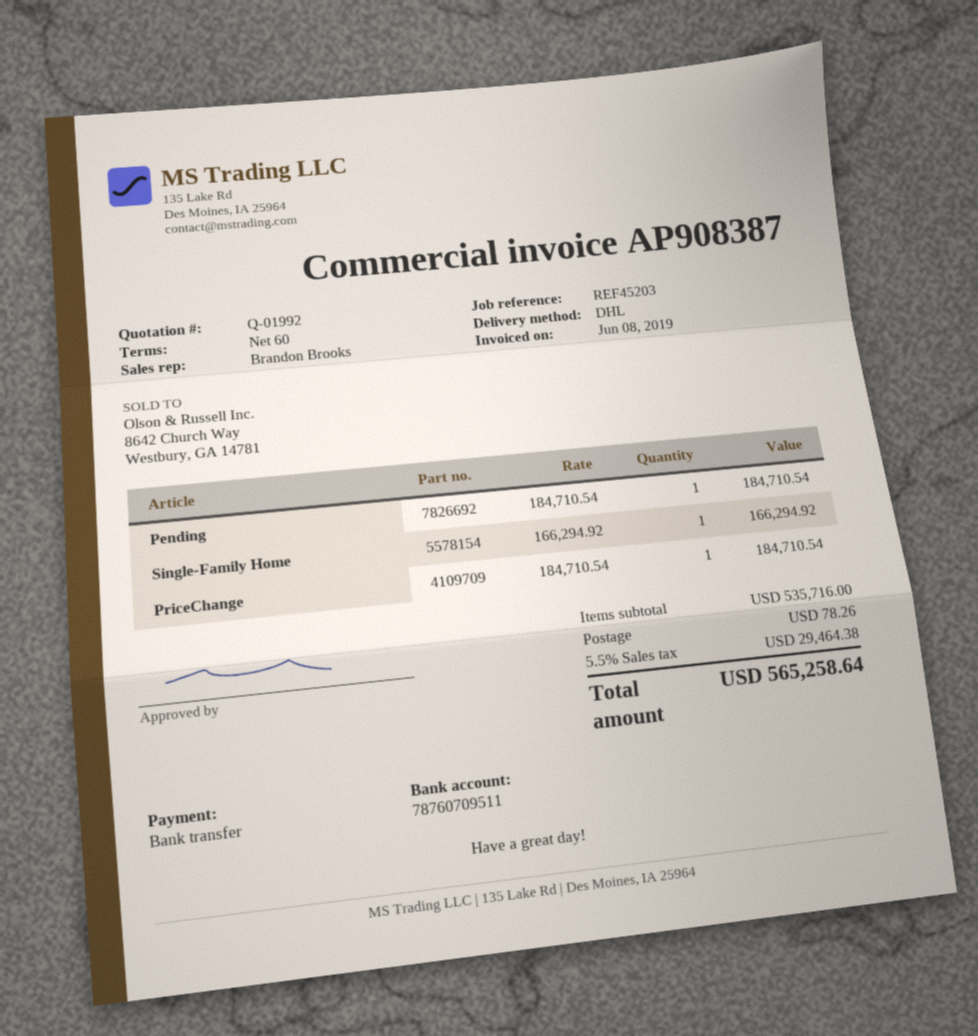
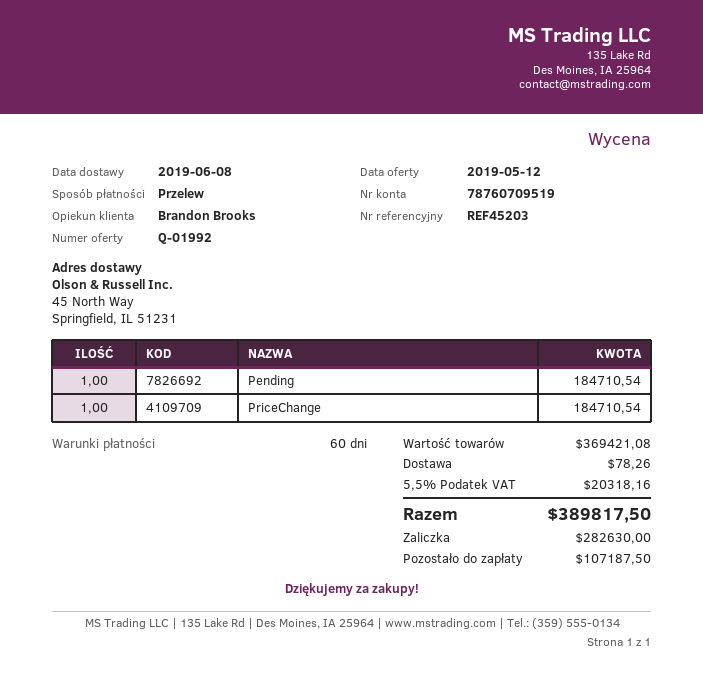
bank account: 78760709511 -> 78760709519
Single-Family Home: 1 for 166294.92 -> none
subtotal: 535716.00 -> 369421.08
tax: 5.5% = 29464.38 -> 5.5% = 20318.16
total: 565258.64 -> 389817.50

